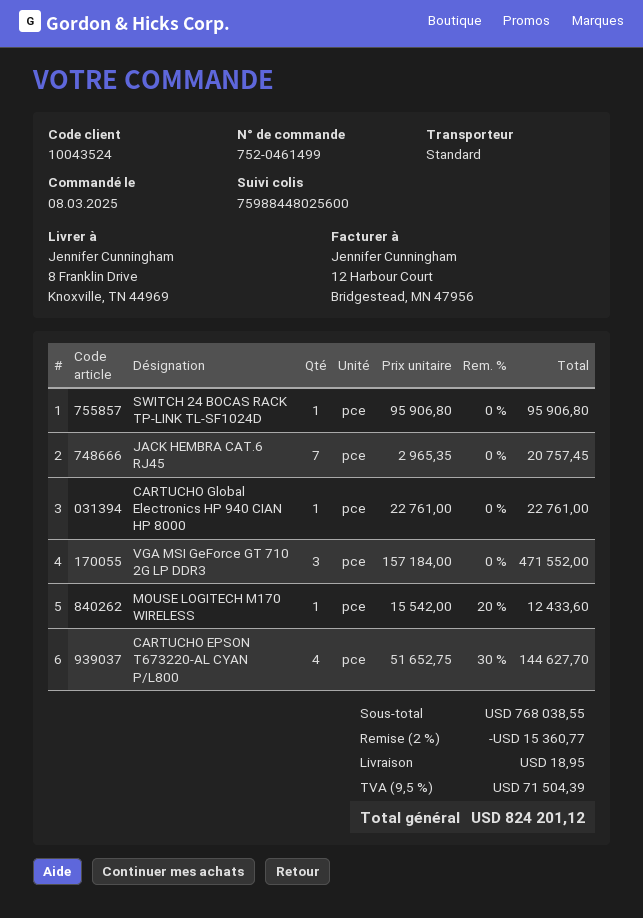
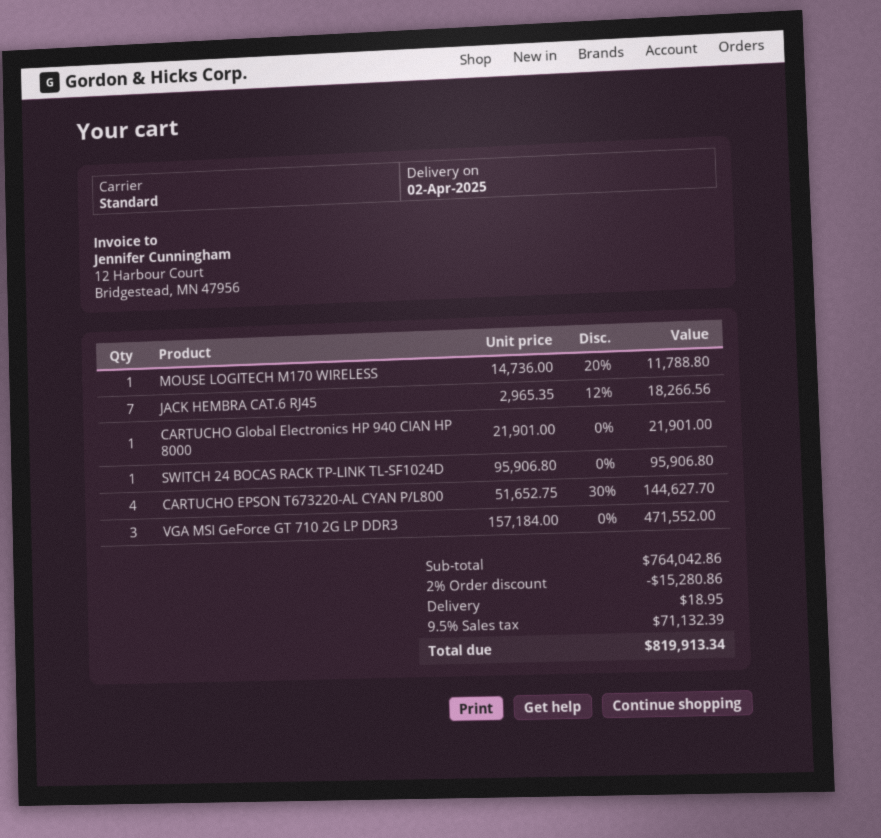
JACK HEMBRA CAT.6 RJ45: 7 x 2965.35 = 20757.45 -> 7 x 2965.35 - 12% = 18266.56
CARTUCHO Global Electronics HP 940 CIAN HP 8000: 1 x 22761.00 = 22761.00 -> 1 x 21901.00 = 21901.00
MOUSE LOGITECH M170 WIRELESS: 1 x 15542.00 - 20% = 12433.60 -> 1 x 14736.00 - 20% = 11788.80
subtotal: 768038.55 -> 764042.86
discount: 2% = 15360.77 -> 2% = 15280.86
tax: 9.5% = 71504.39 -> 9.5% = 71132.39
total: 824201.12 -> 819913.34

